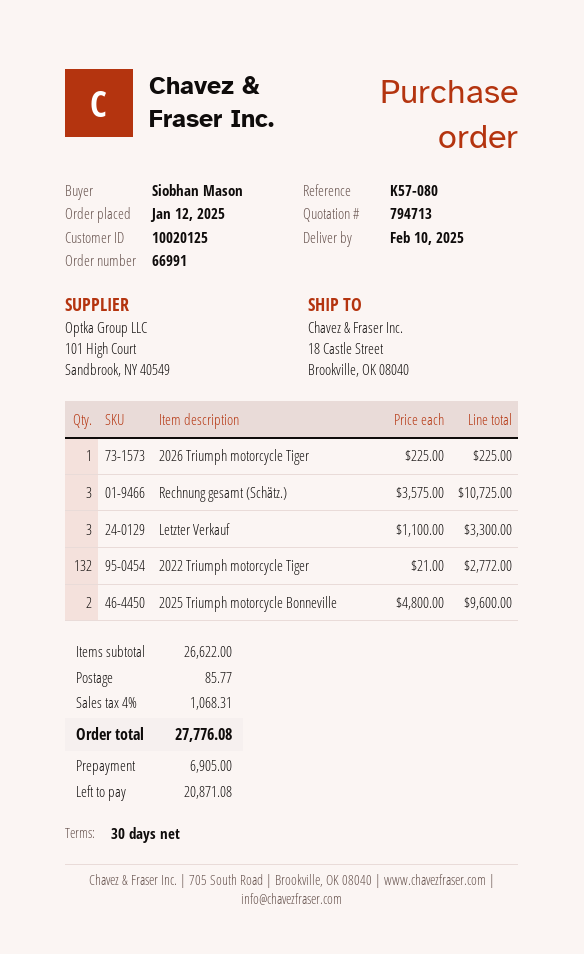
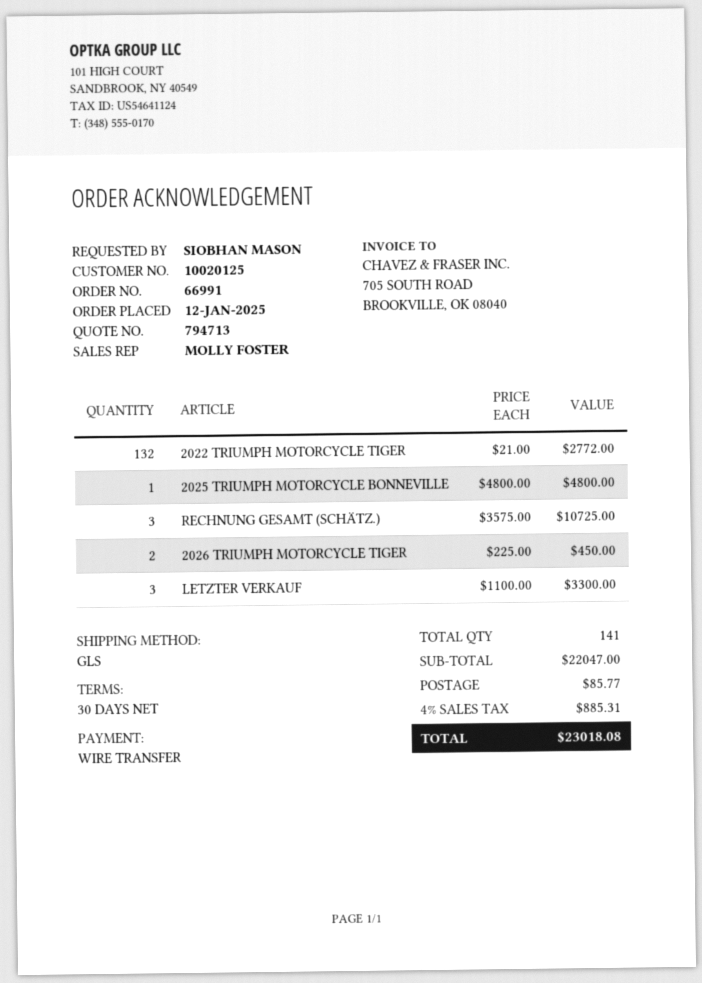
2026 Triumph motorcycle Tiger: 1 x 225.00 = 225.00 -> 2 x 225.00 = 450.00
2025 Triumph motorcycle Bonneville: 2 x 4800.00 = 9600.00 -> 1 x 4800.00 = 4800.00
subtotal: 26622.00 -> 22047.00
tax: 4% = 1068.31 -> 4% = 885.31
total: 27776.08 -> 23018.08

